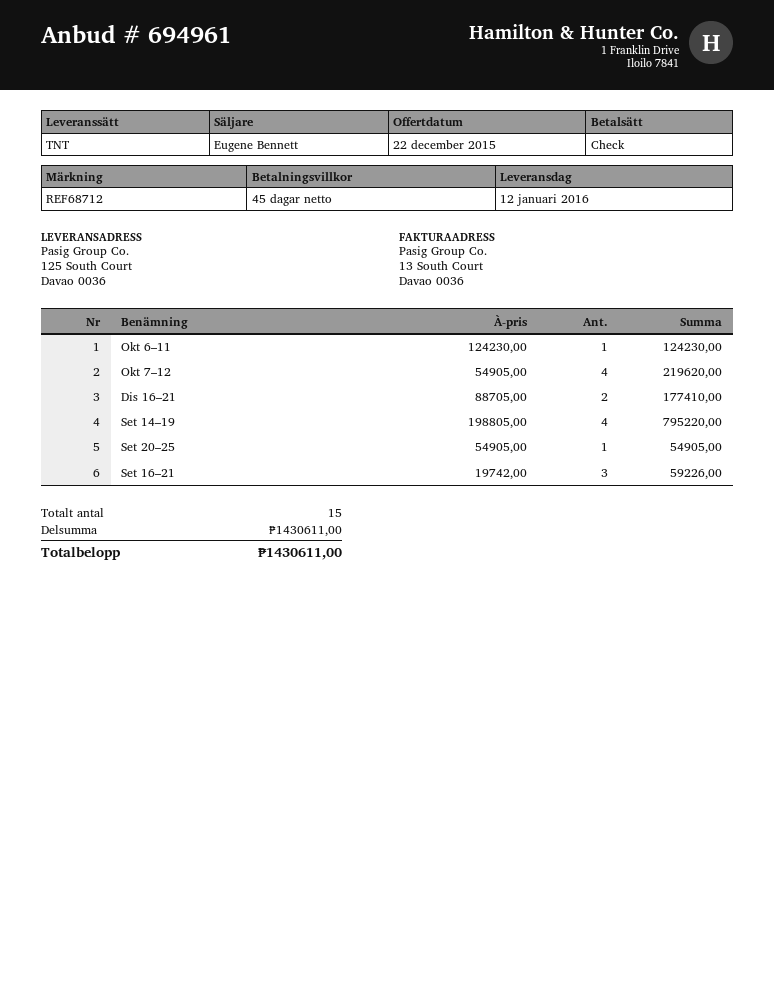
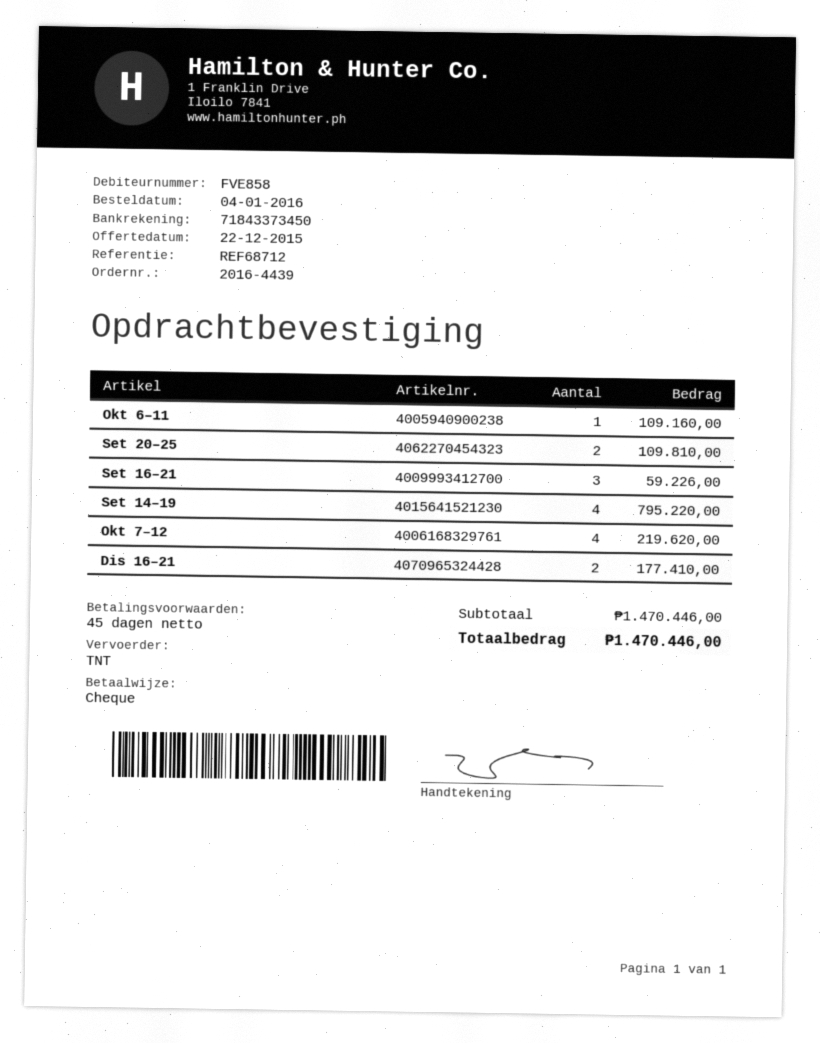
Okt 6–11: 1 for 124230.00 -> 1 for 109160.00
Set 20–25: 1 for 54905.00 -> 2 for 109810.00
subtotal: 1430611.00 -> 1470446.00
total: 1430611.00 -> 1470446.00

